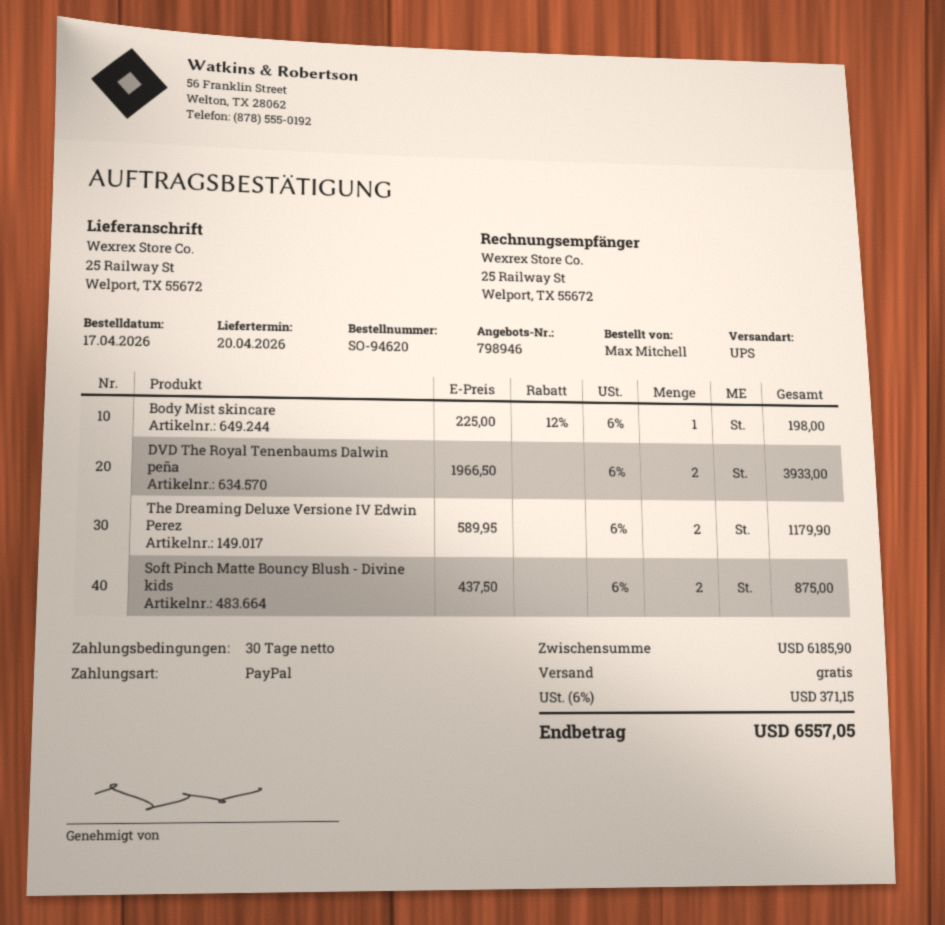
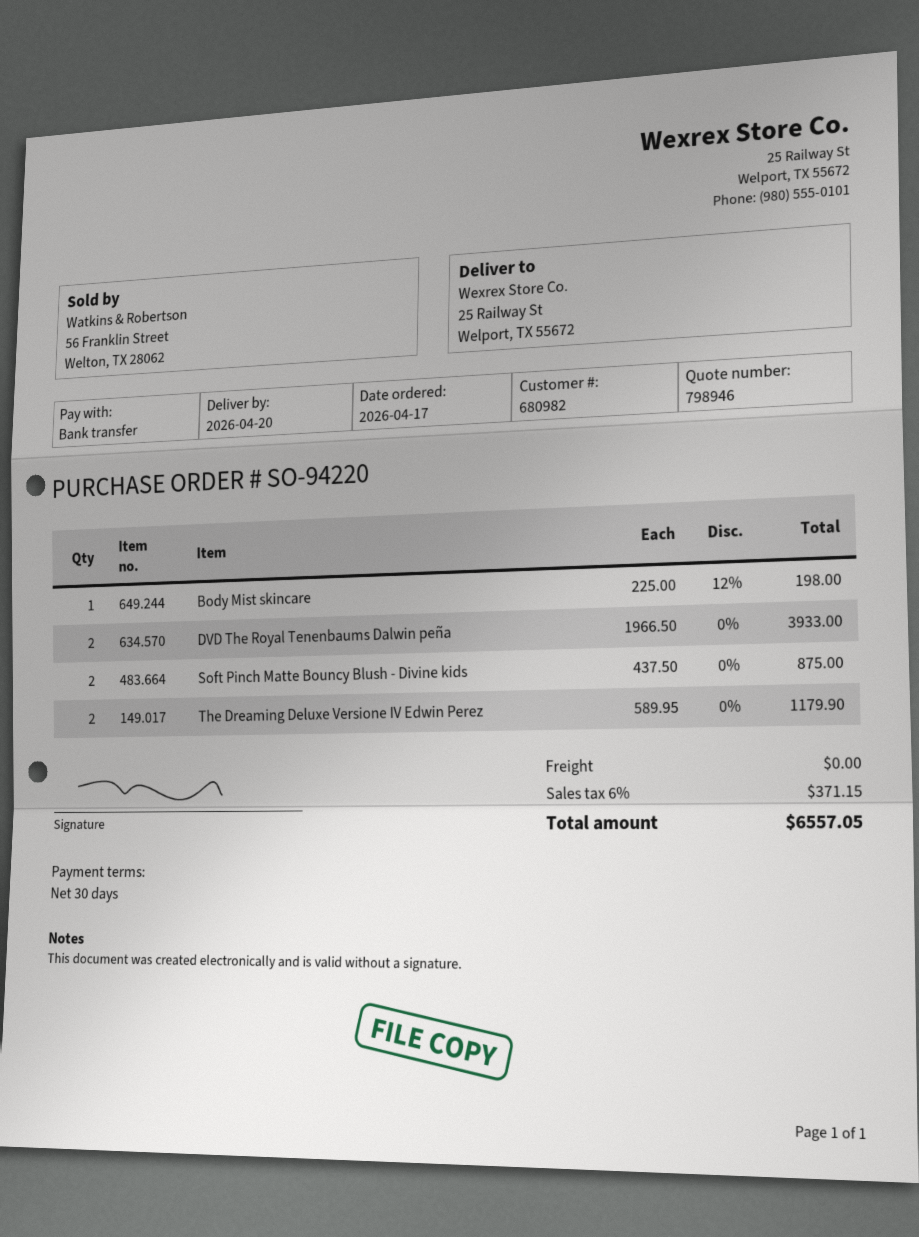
order number: SO-94620 -> SO-94220
payment method: PayPal -> bank transfer

